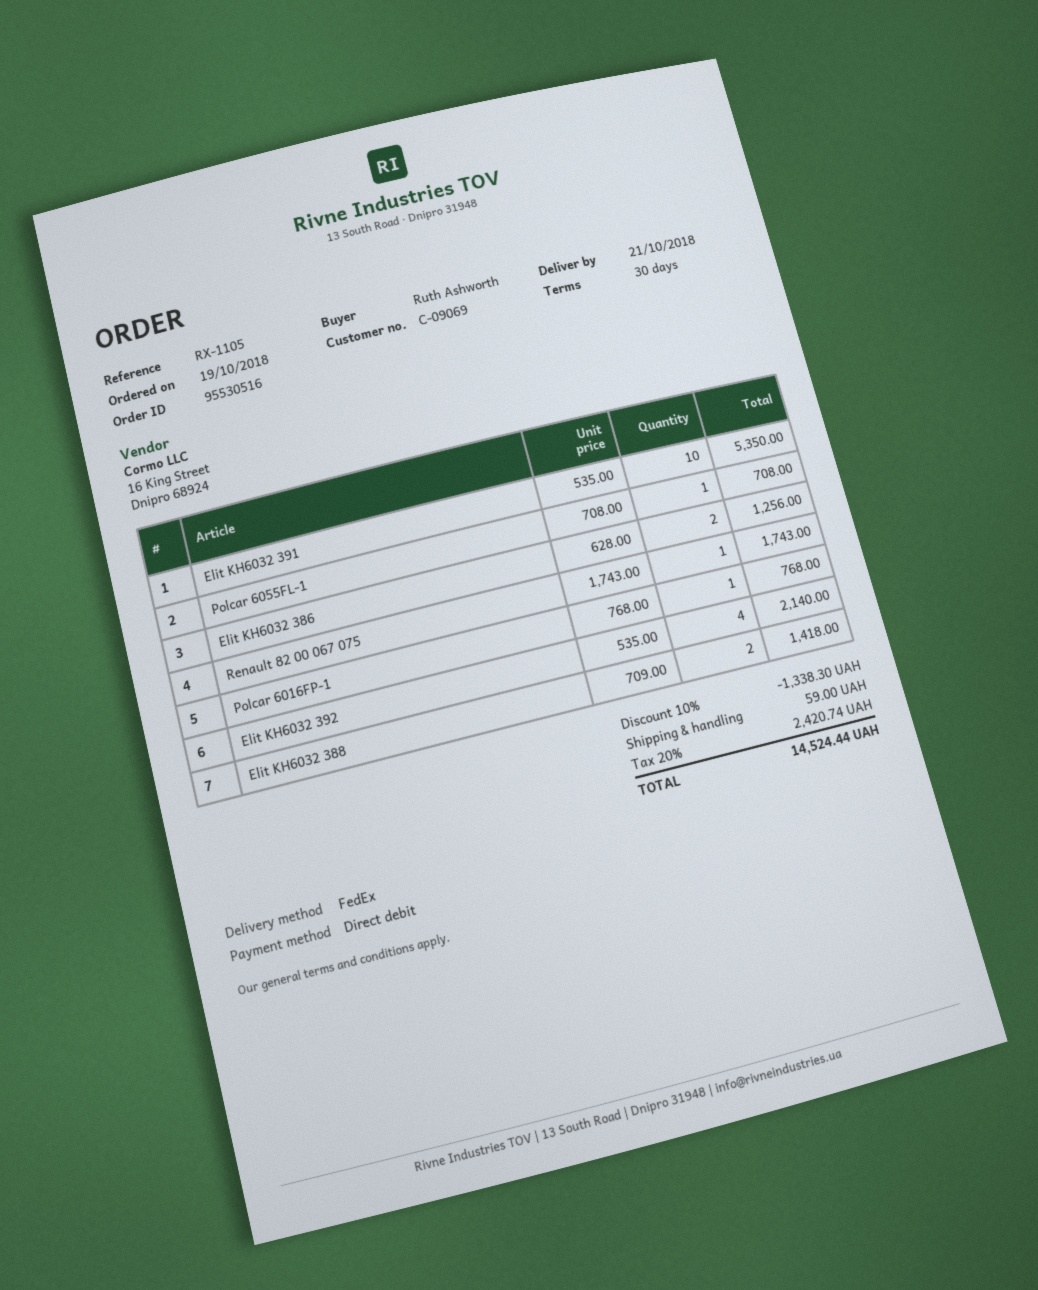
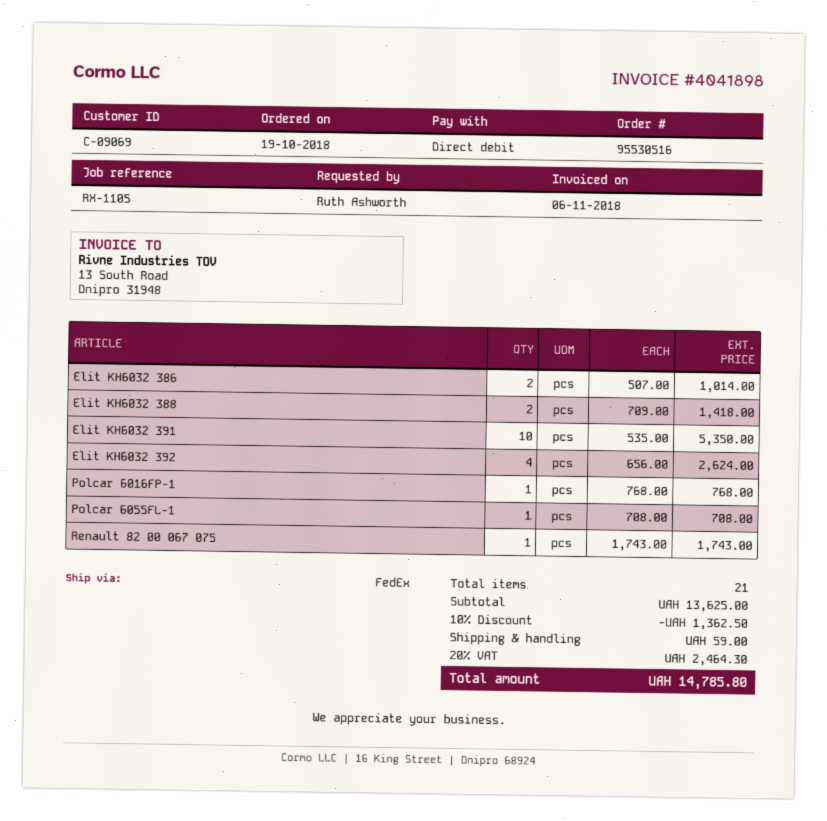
Elit KH6032 386: 2 x 628.00 = 1256.00 -> 2 x 507.00 = 1014.00
Elit KH6032 392: 4 x 535.00 = 2140.00 -> 4 x 656.00 = 2624.00
discount: 10% = 1338.30 -> 10% = 1362.50
tax: 20% = 2420.74 -> 20% = 2464.30
total: 14524.44 -> 14785.80

